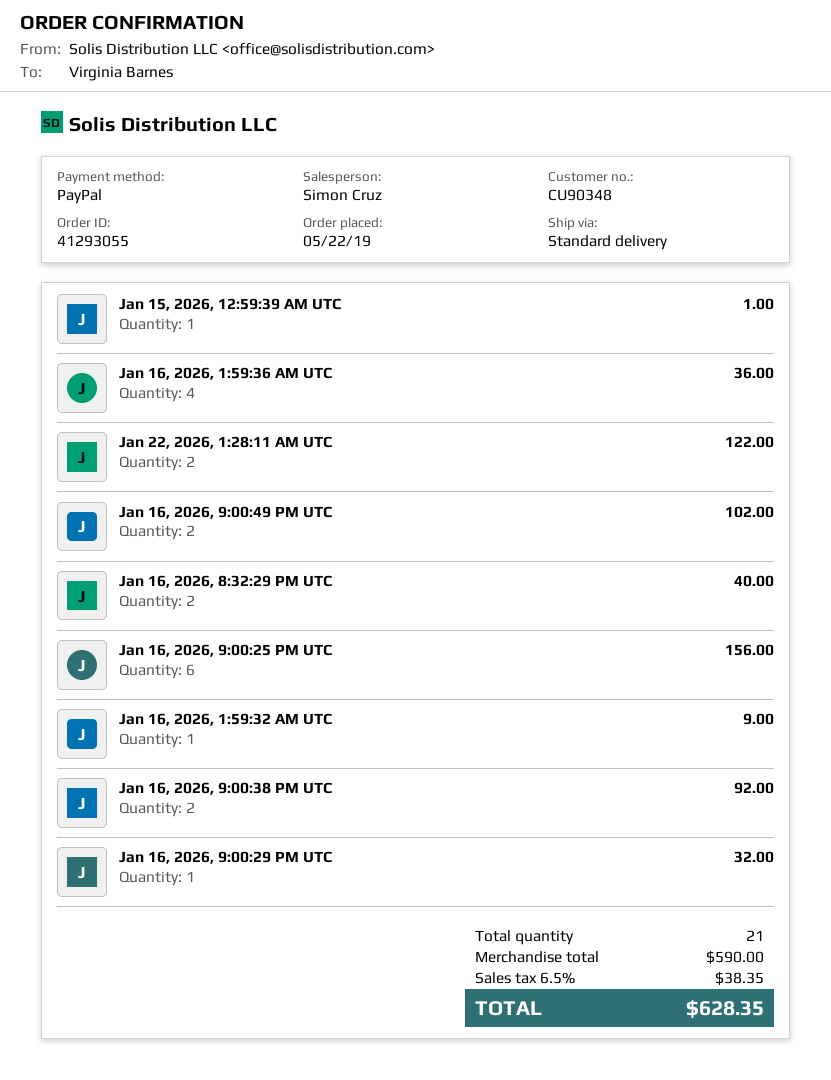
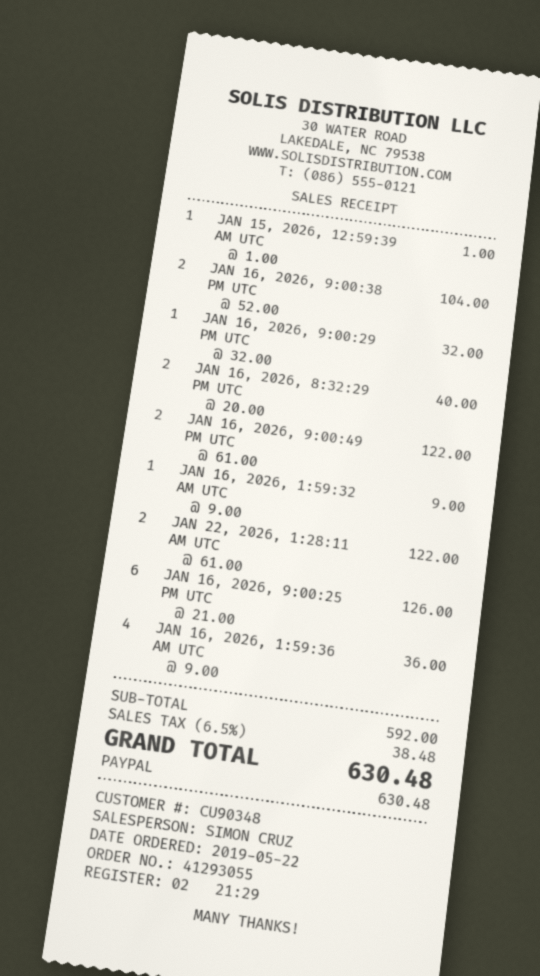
Jan 16, 2026, 9:00:49 PM UTC: 2 for 102.00 -> 2 for 122.00
Jan 16, 2026, 9:00:25 PM UTC: 6 for 156.00 -> 6 for 126.00
Jan 16, 2026, 9:00:38 PM UTC: 2 for 92.00 -> 2 for 104.00
subtotal: 590.00 -> 592.00
tax: 6.5% = 38.35 -> 6.5% = 38.48
total: 628.35 -> 630.48

